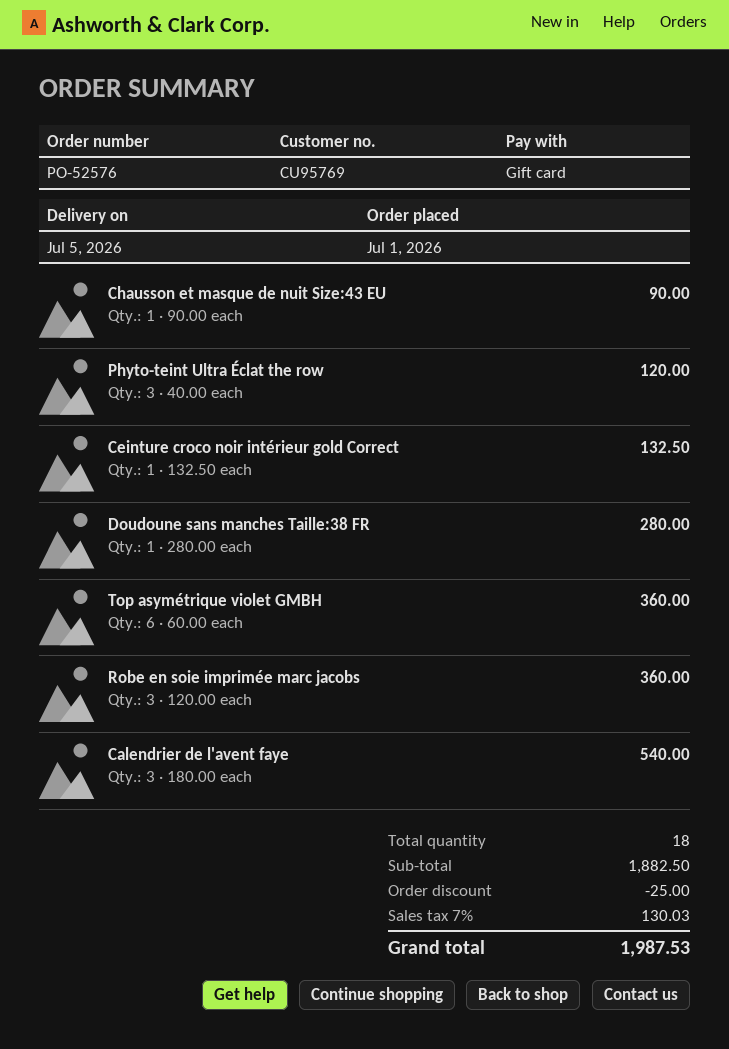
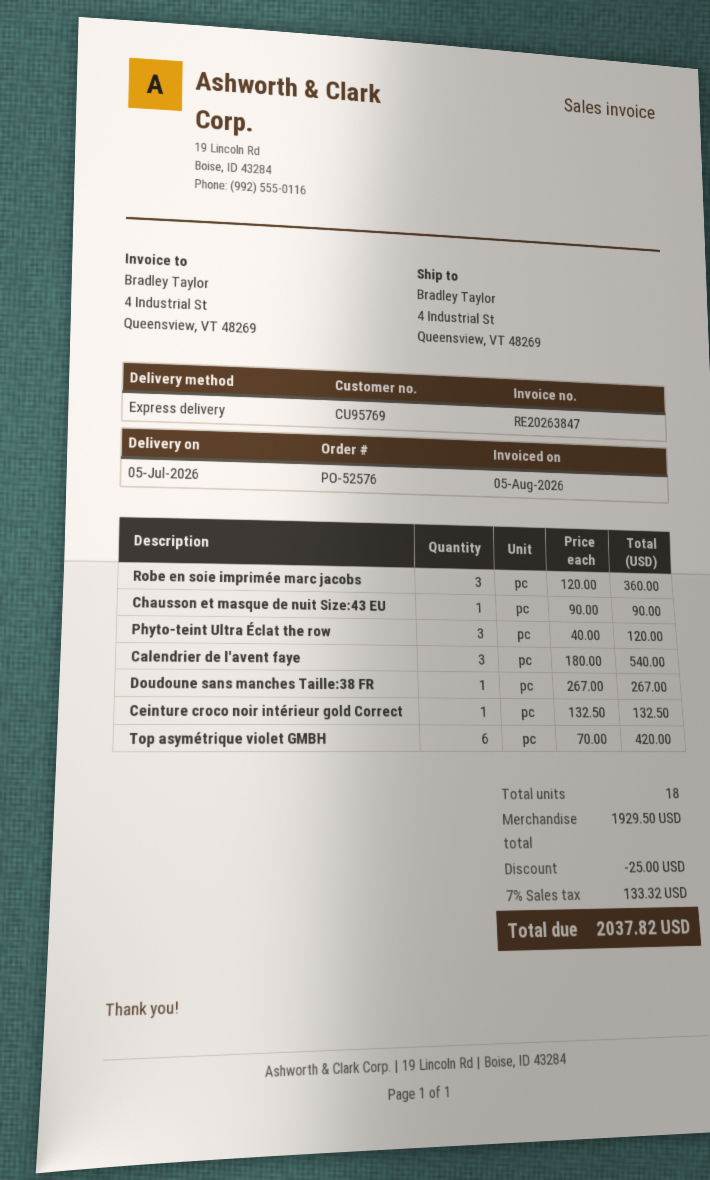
Doudoune sans manches Taille:38 FR: 1 x 280.00 = 280.00 -> 1 x 267.00 = 267.00
Top asymétrique violet GMBH: 6 x 60.00 = 360.00 -> 6 x 70.00 = 420.00
subtotal: 1882.50 -> 1929.50
tax: 7% = 130.03 -> 7% = 133.32
total: 1987.53 -> 2037.82

